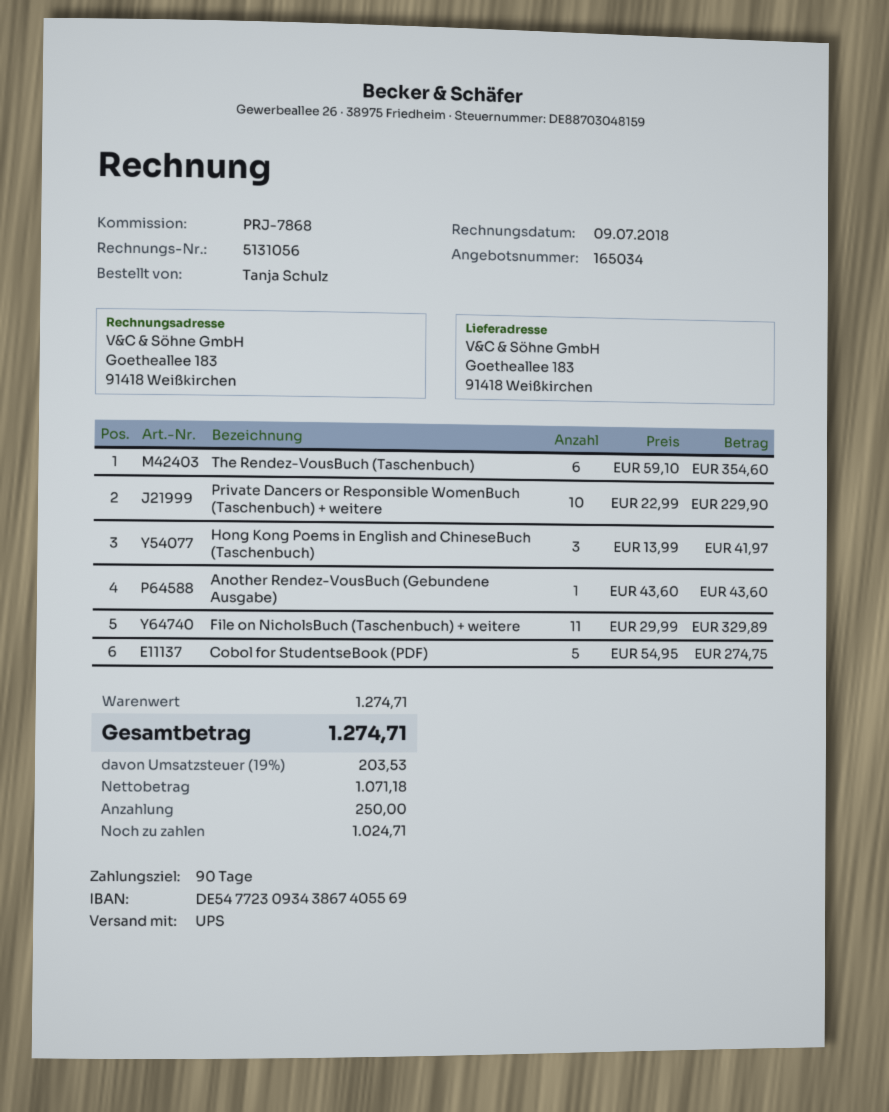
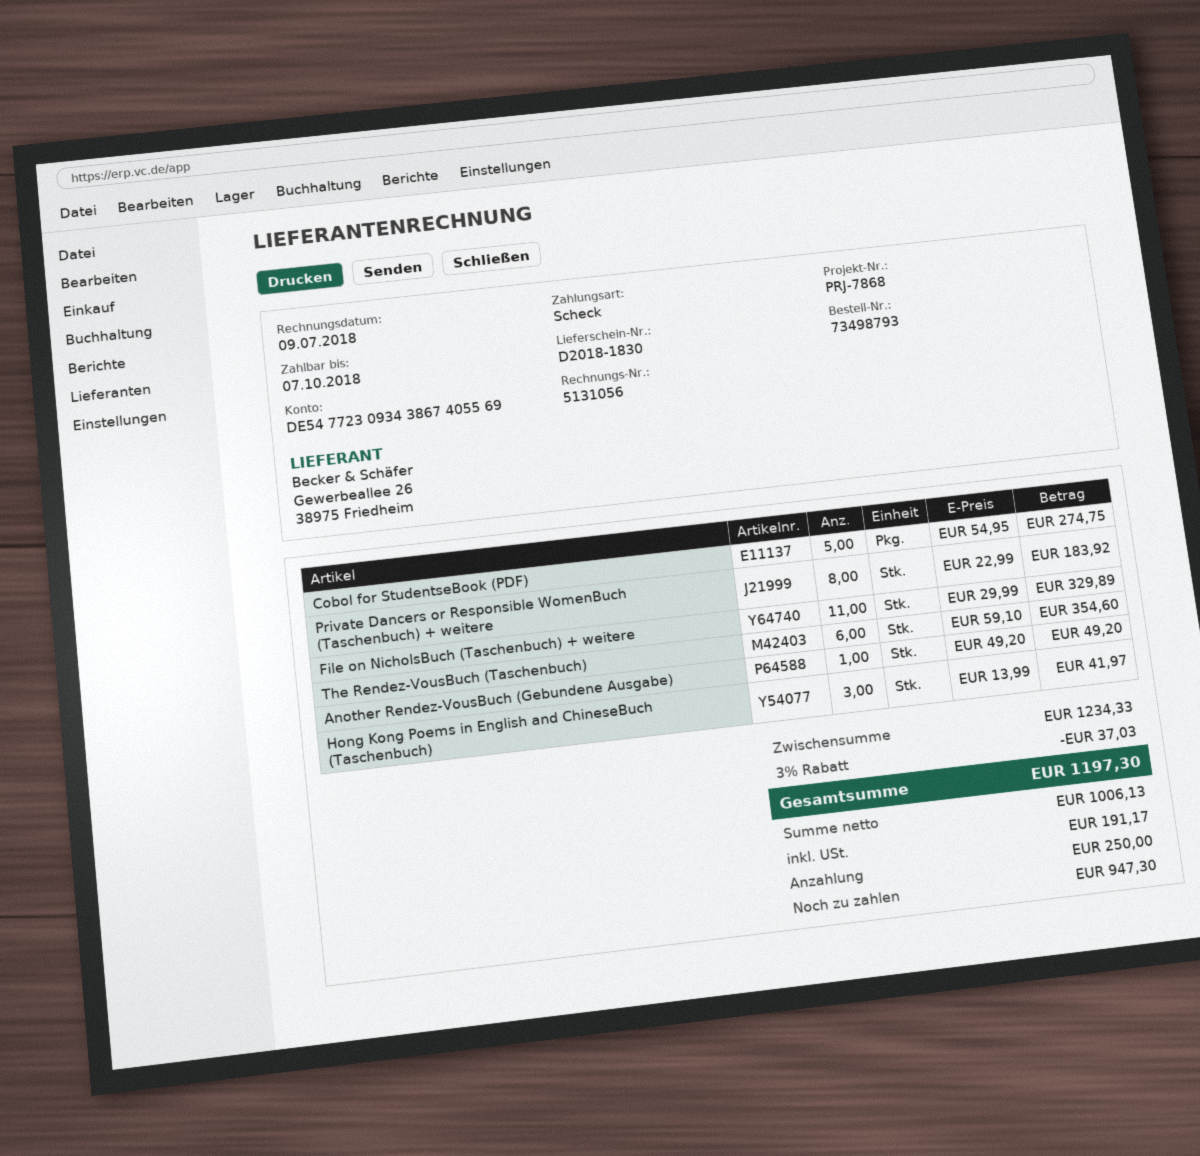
Private Dancers or Responsible WomenBuch (Taschenbuch) + weitere: 10 x 22.99 = 229.90 -> 8 x 22.99 = 183.92
Another Rendez-VousBuch (Gebundene Ausgabe): 1 x 43.60 = 43.60 -> 1 x 49.20 = 49.20
subtotal: 1274.71 -> 1234.33
discount: none -> 3% = 37.03
net: 1071.18 -> 1006.13
tax: 203.53 -> 191.17
total: 1274.71 -> 1197.30
balance: 1024.71 -> 947.30

